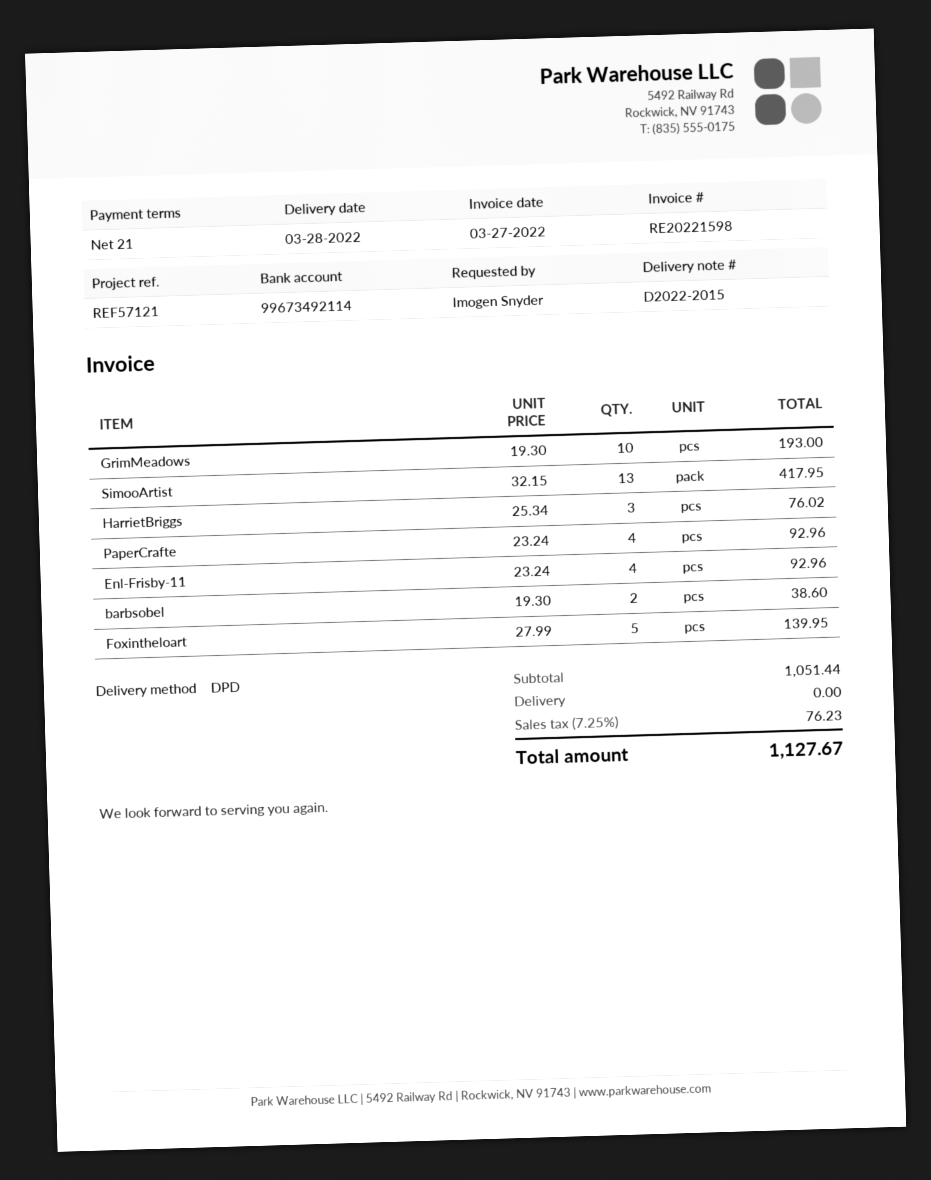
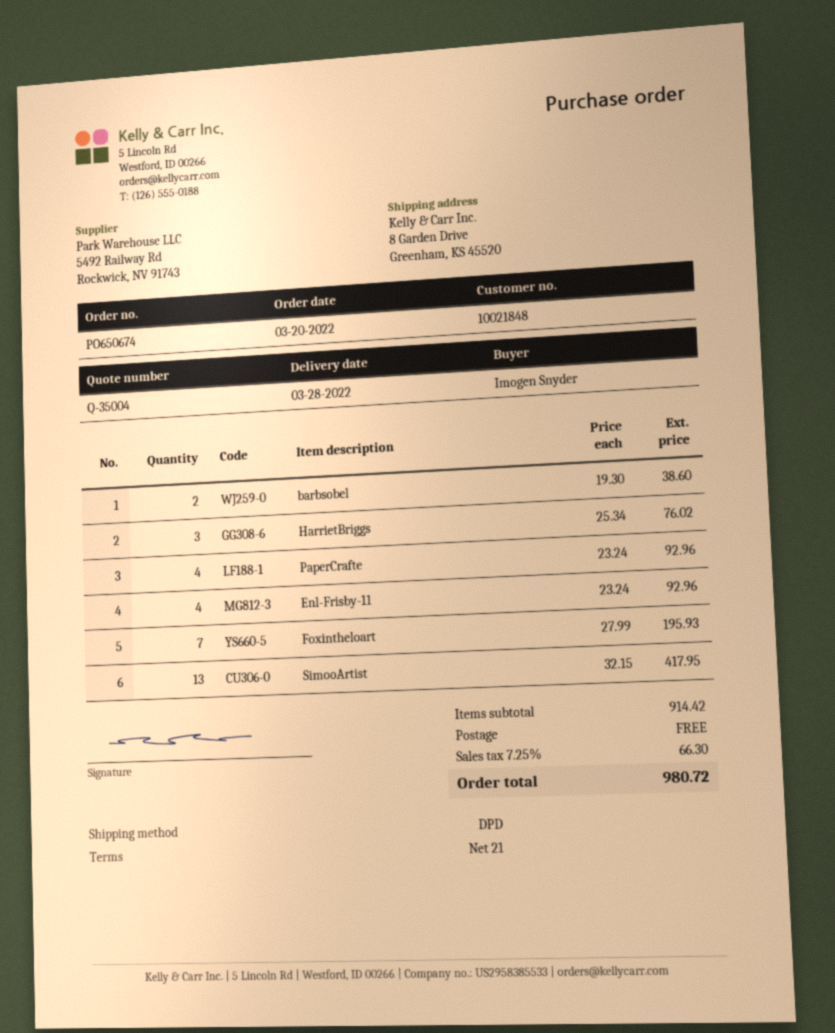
GrimMeadows: 10 x 19.30 = 193.00 -> none
Foxintheloart: 5 x 27.99 = 139.95 -> 7 x 27.99 = 195.93
subtotal: 1051.44 -> 914.42
tax: 7.25% = 76.23 -> 7.25% = 66.30
total: 1127.67 -> 980.72

